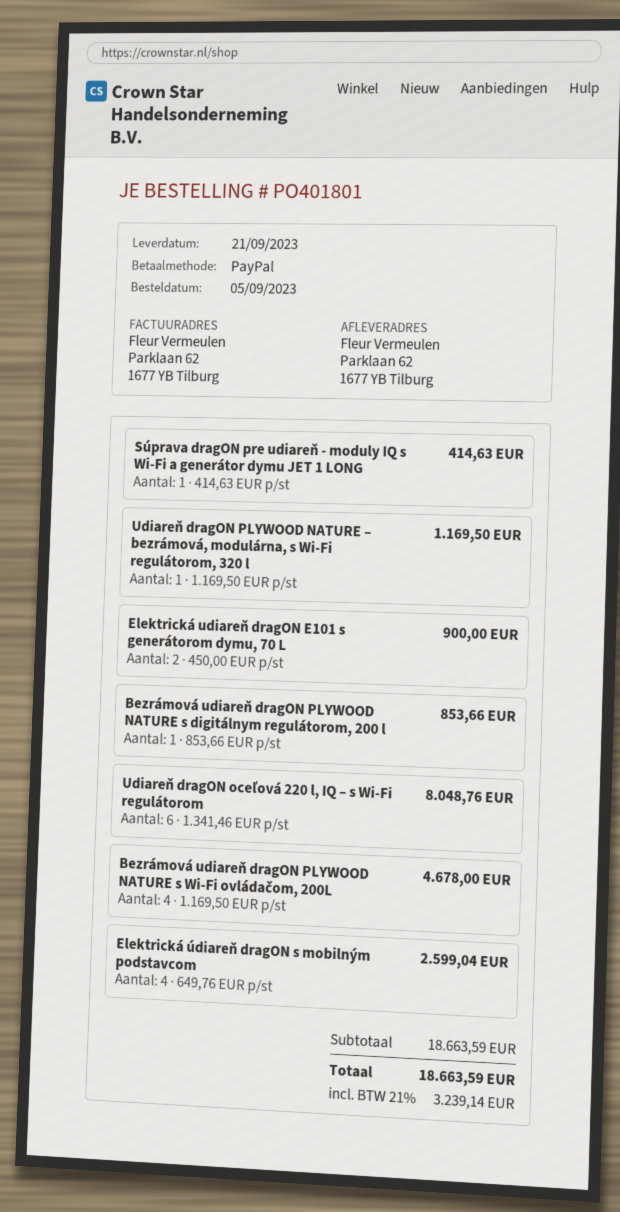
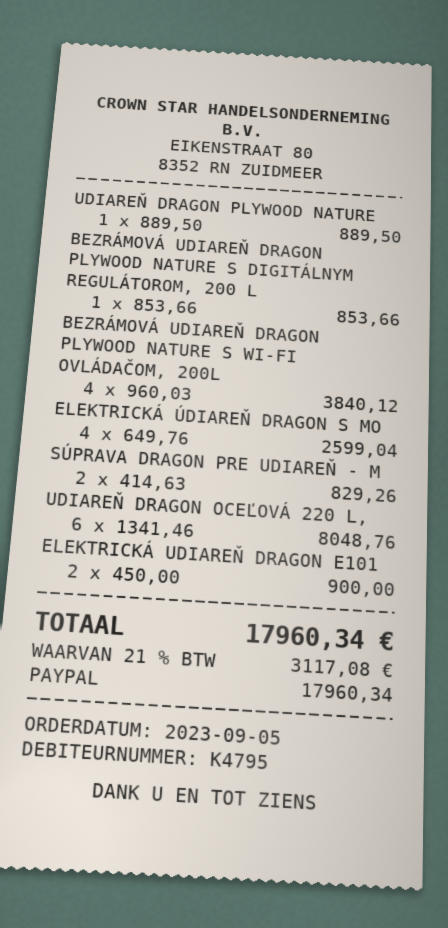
Súprava dragON pre udiareň - moduly IQ s Wi-Fi a generátor dymu JET 1 LONG: 1 x 414.63 = 414.63 -> 2 x 414.63 = 829.26
Udiareň dragON PLYWOOD NATURE – bezrámová, modulárna, s Wi‑Fi regulátorom, 320 l: 1 x 1169.50 = 1169.50 -> 1 x 889.50 = 889.50
Bezrámová udiareň dragON PLYWOOD NATURE s Wi‑Fi ovládačom, 200L: 4 x 1169.50 = 4678.00 -> 4 x 960.03 = 3840.12
tax: 21% = 3239.14 -> 21% = 3117.08
total: 18663.59 -> 17960.34

